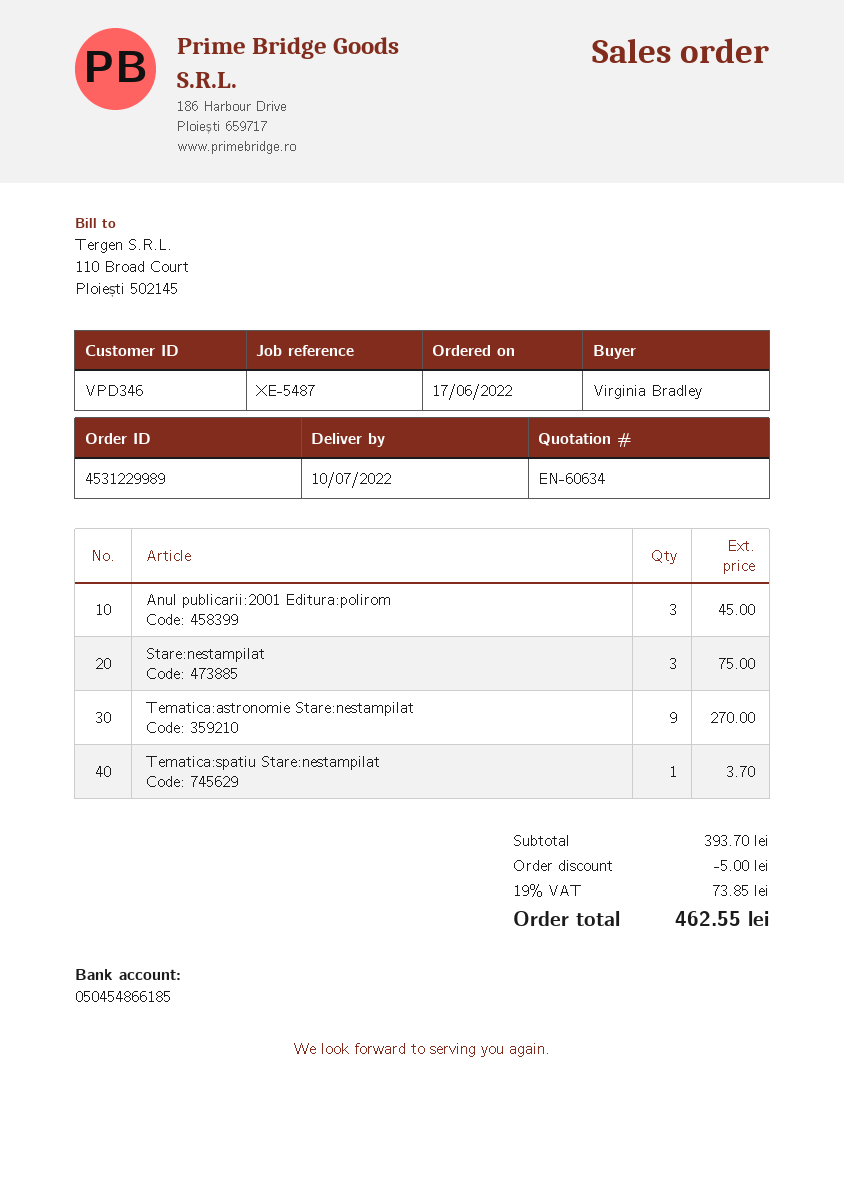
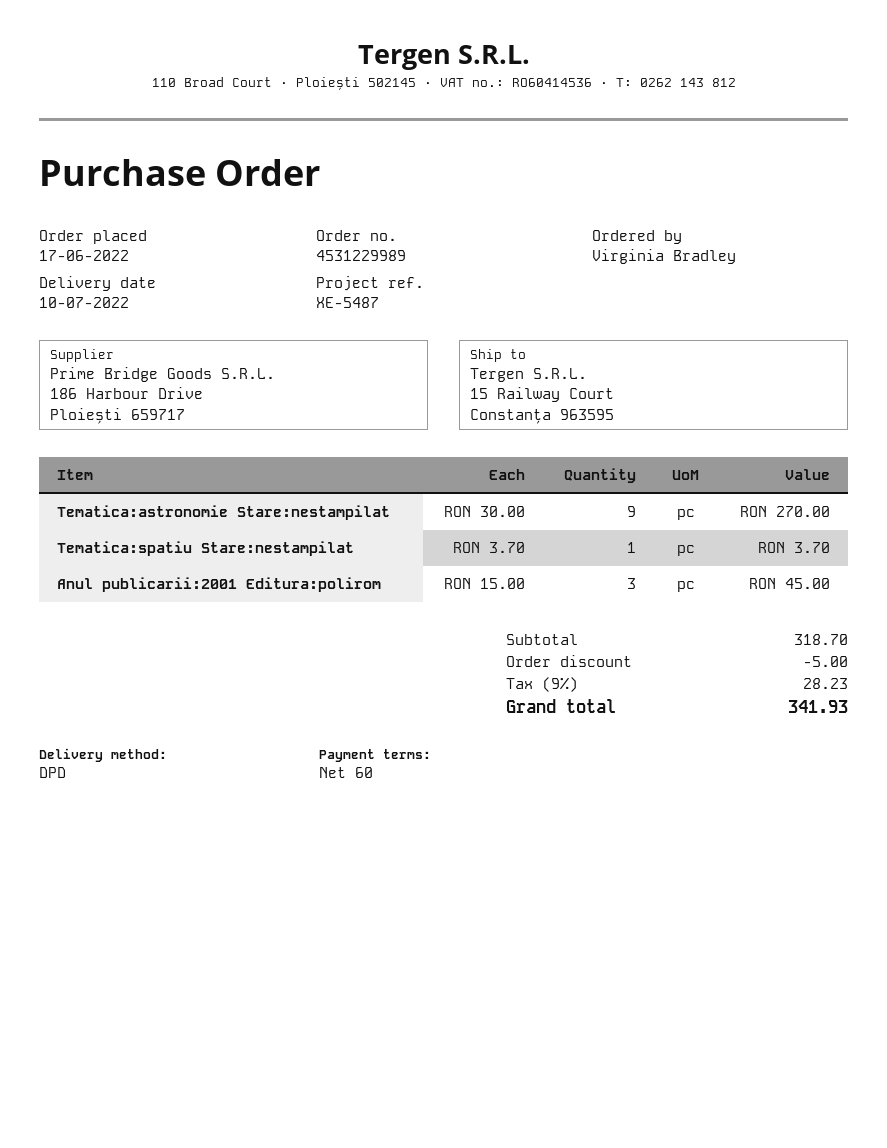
Stare:nestampilat: 3 for 75.00 -> none
subtotal: 393.70 -> 318.70
tax: 19% = 73.85 -> 9% = 28.23
total: 462.55 -> 341.93

